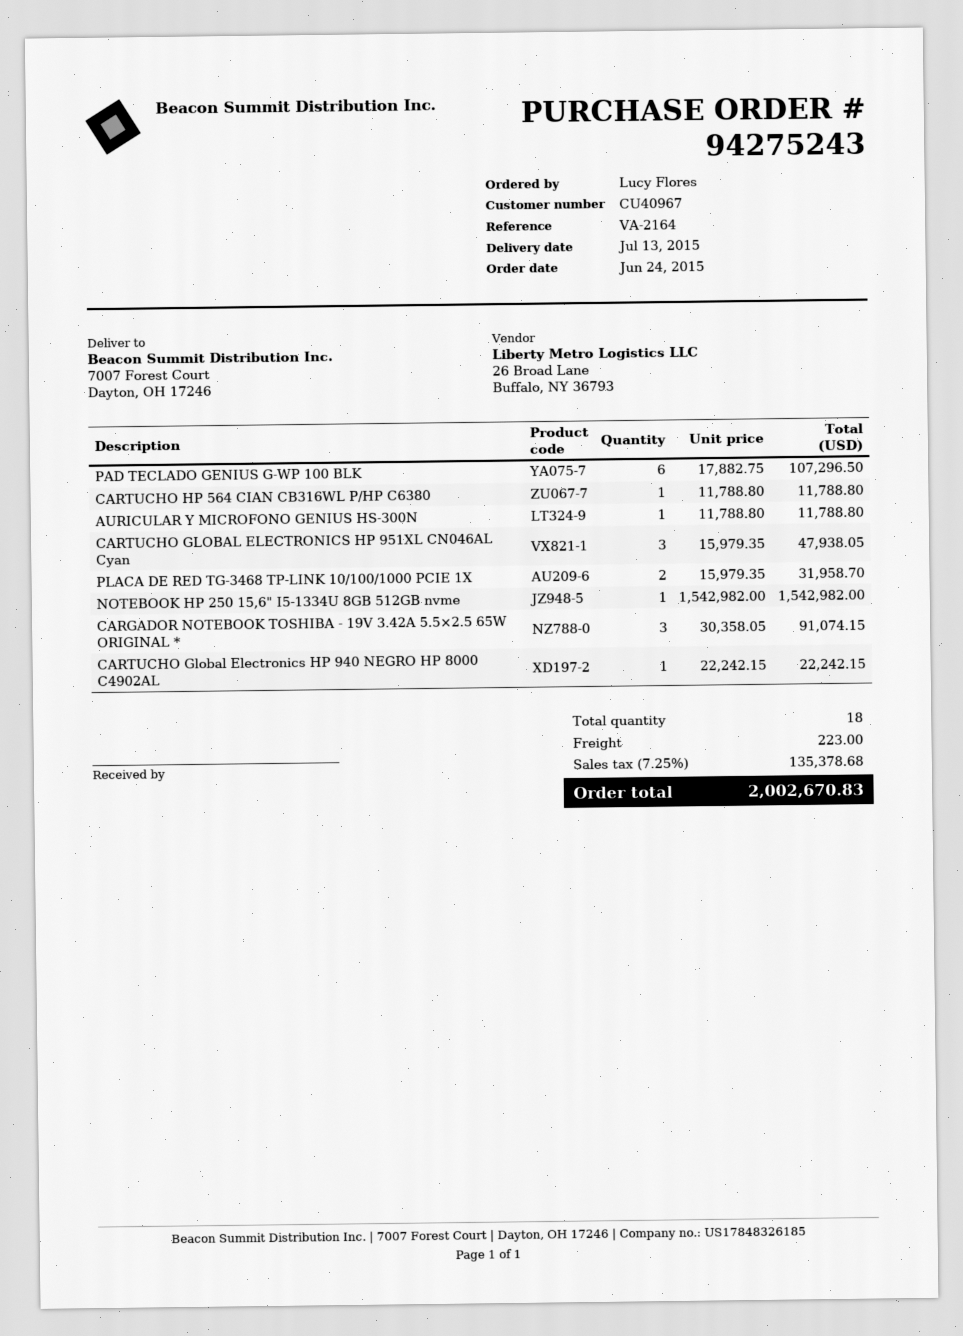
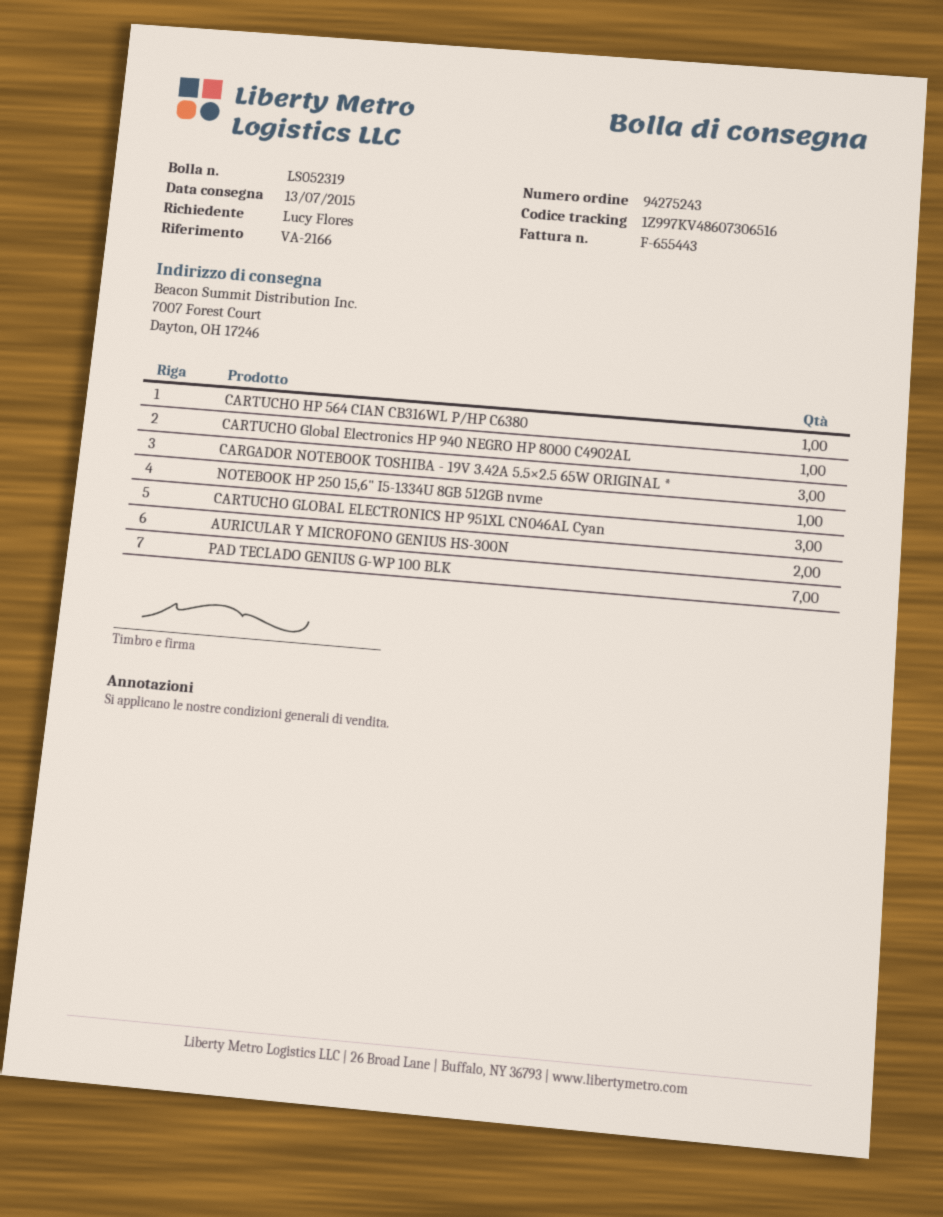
reference: VA-2164 -> VA-2166
PAD TECLADO GENIUS G-WP 100 BLK: 6 -> 7
AURICULAR Y MICROFONO GENIUS HS-300N: 1 -> 2
PLACA DE RED TG-3468 TP-LINK 10/100/1000 PCIE 1X: 2 -> none

